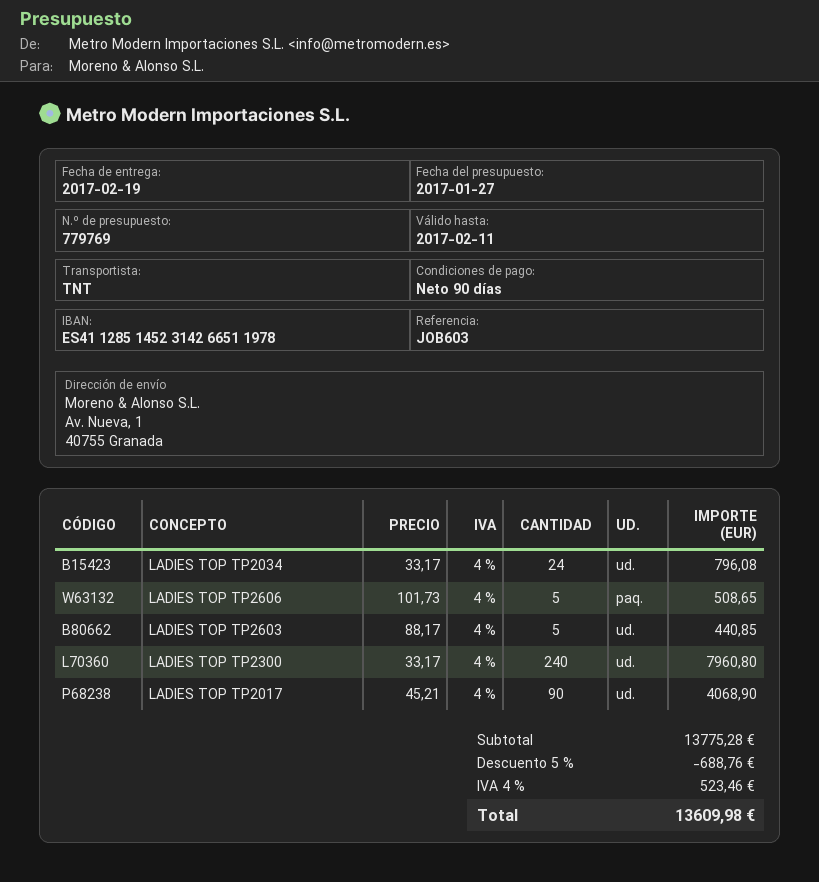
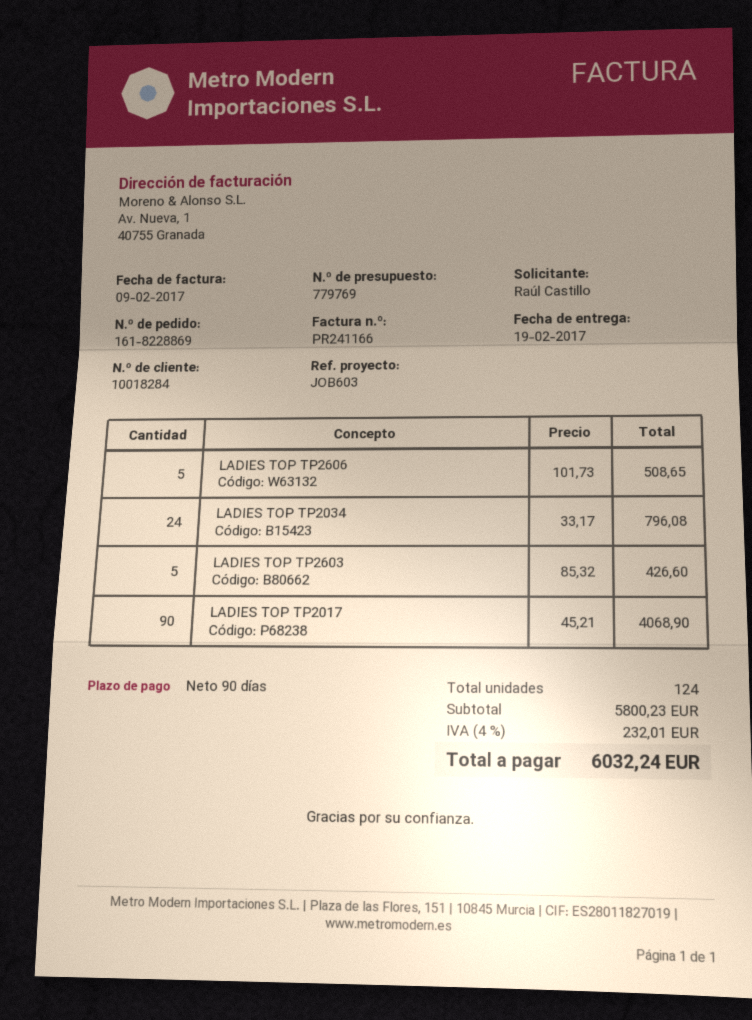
LADIES TOP TP2603: 5 x 88.17 = 440.85 -> 5 x 85.32 = 426.60
LADIES TOP TP2300: 240 x 33.17 = 7960.80 -> none
subtotal: 13775.28 -> 5800.23
discount: 5% = 688.76 -> none
tax: 4% = 523.46 -> 4% = 232.01
total: 13609.98 -> 6032.24

